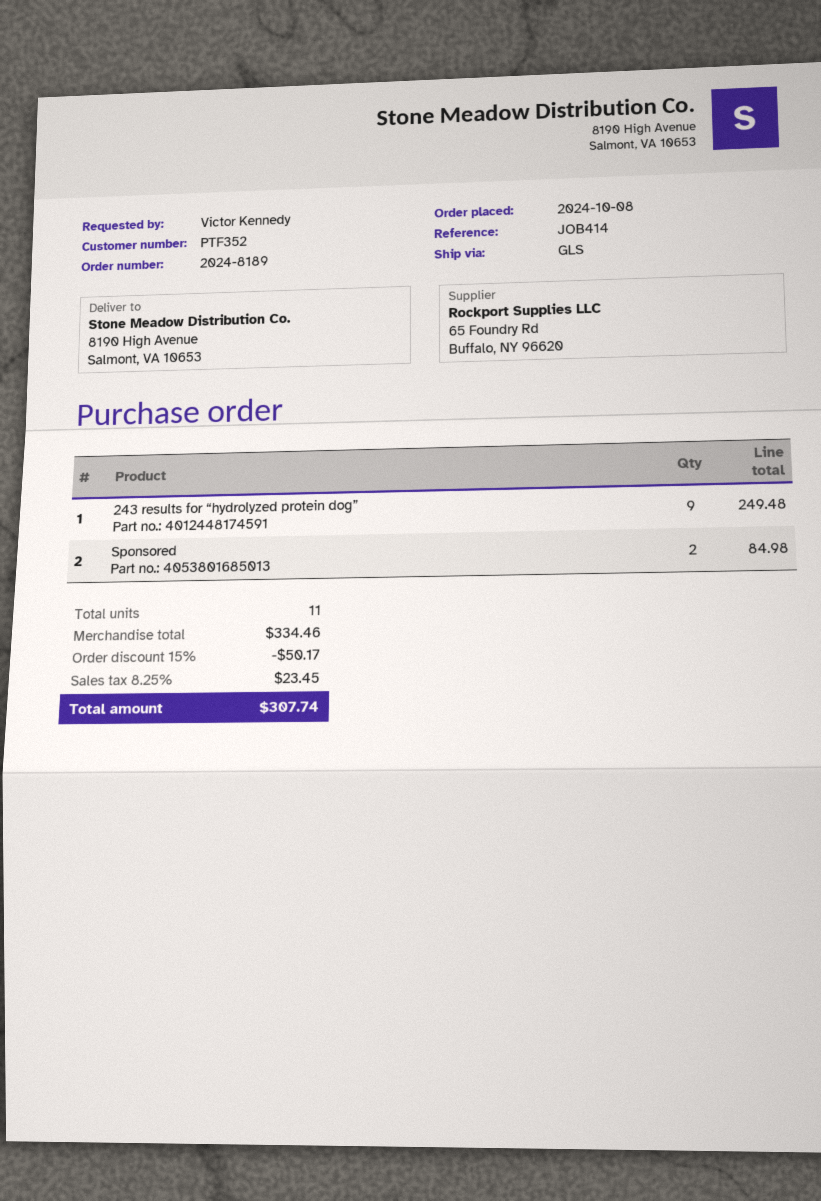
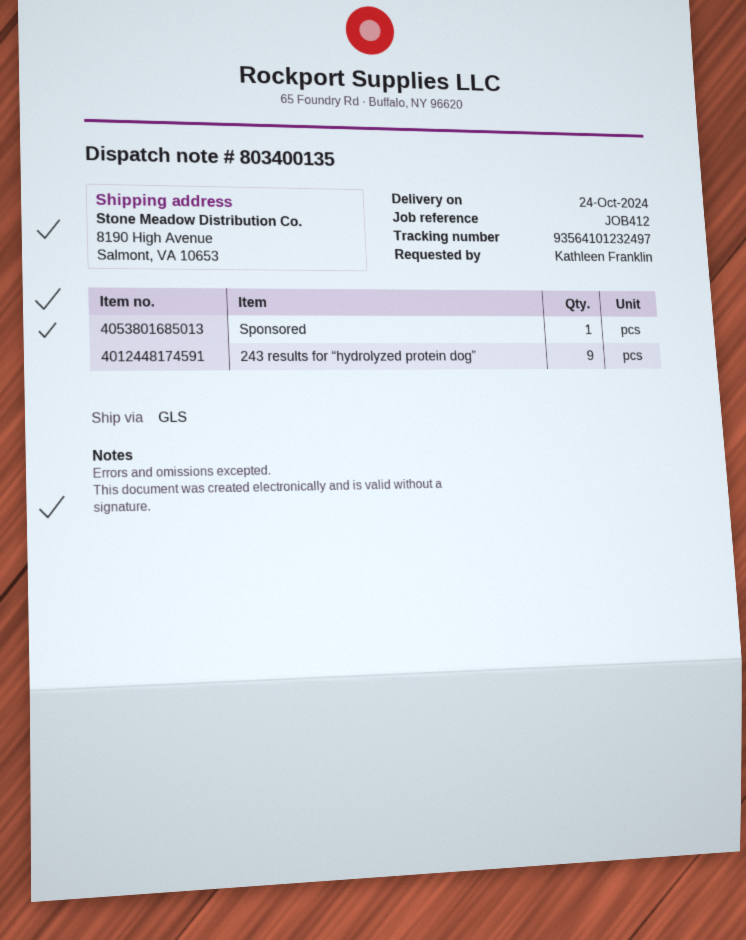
reference: JOB414 -> JOB412
ordered by: Victor Kennedy -> Kathleen Franklin
Sponsored: 2 -> 1

